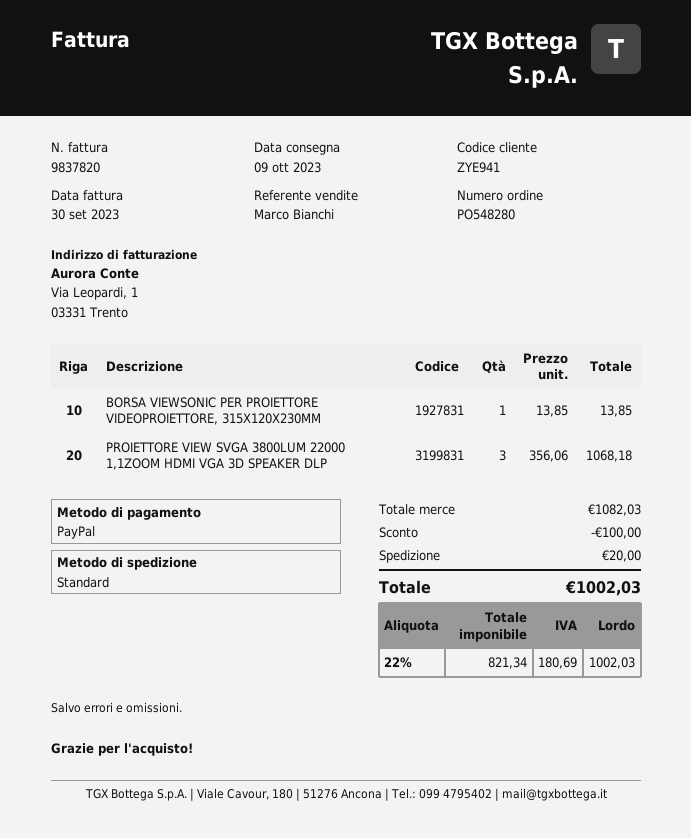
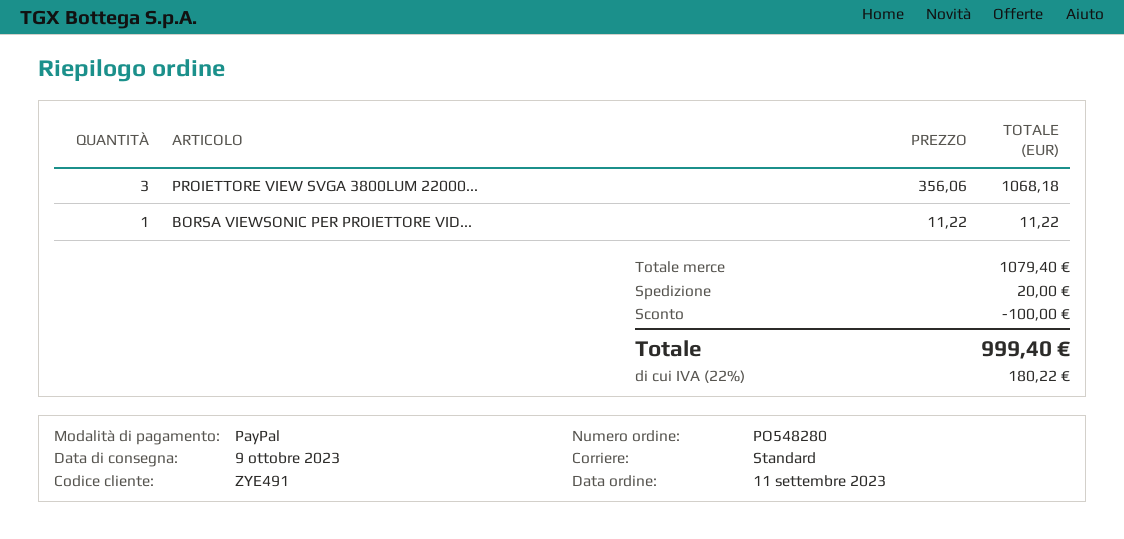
customer number: ZYE941 -> ZYE491
BORSA VIEWSONIC PER PROIETTORE VIDEOPROIETTORE, 315X120X230MM: 1 x 13.85 = 13.85 -> 1 x 11.22 = 11.22
subtotal: 1082.03 -> 1079.40
tax: 22% = 180.69 -> 22% = 180.22
total: 1002.03 -> 999.40

